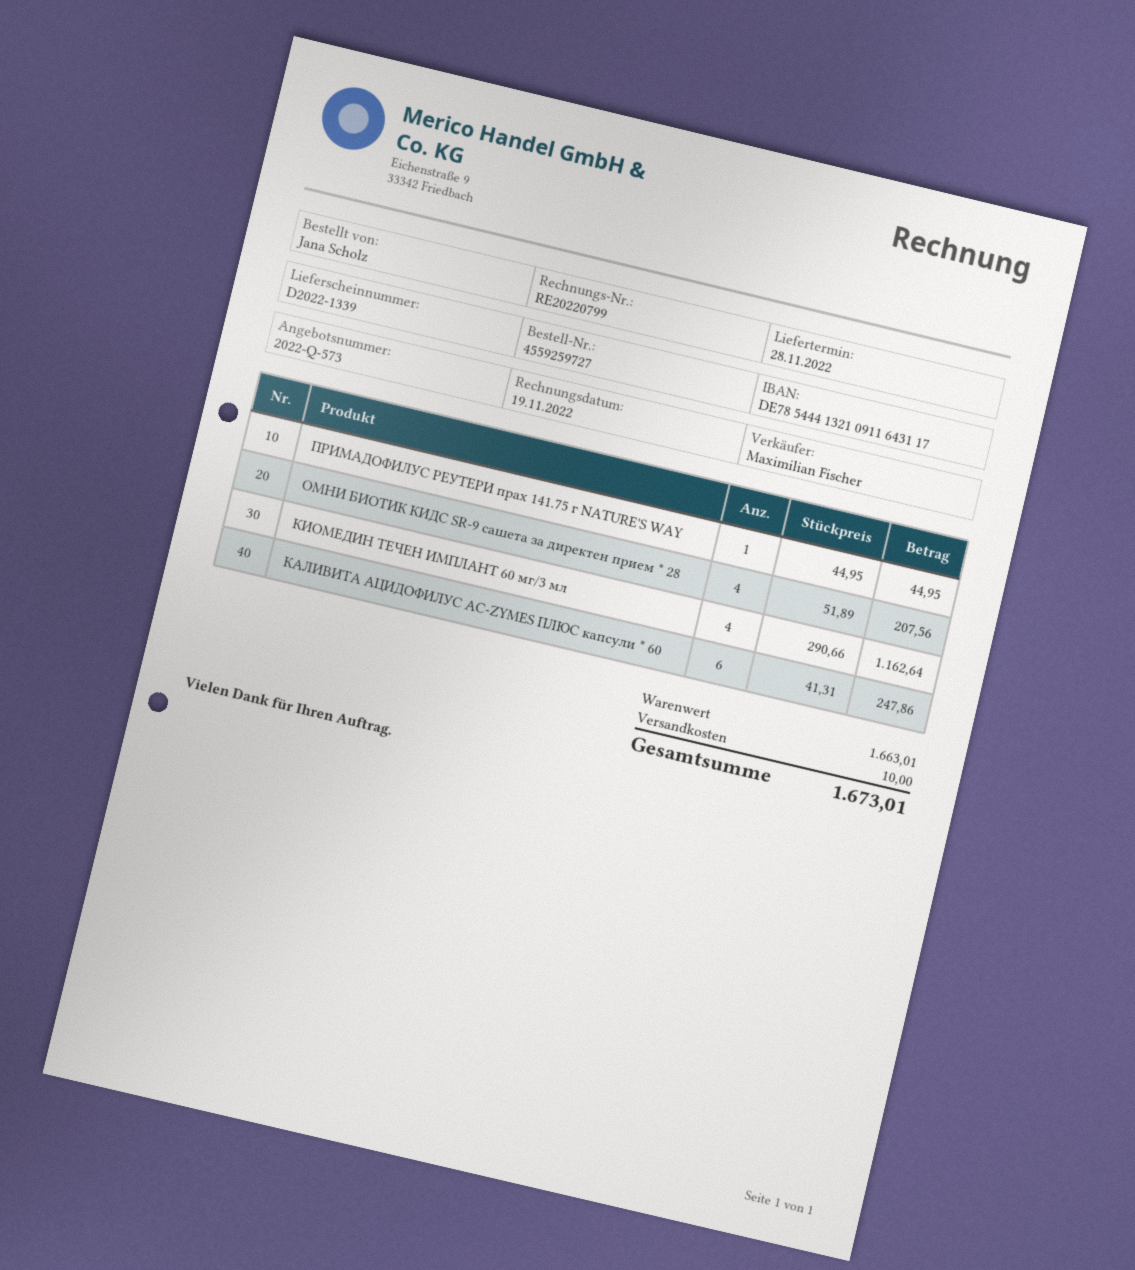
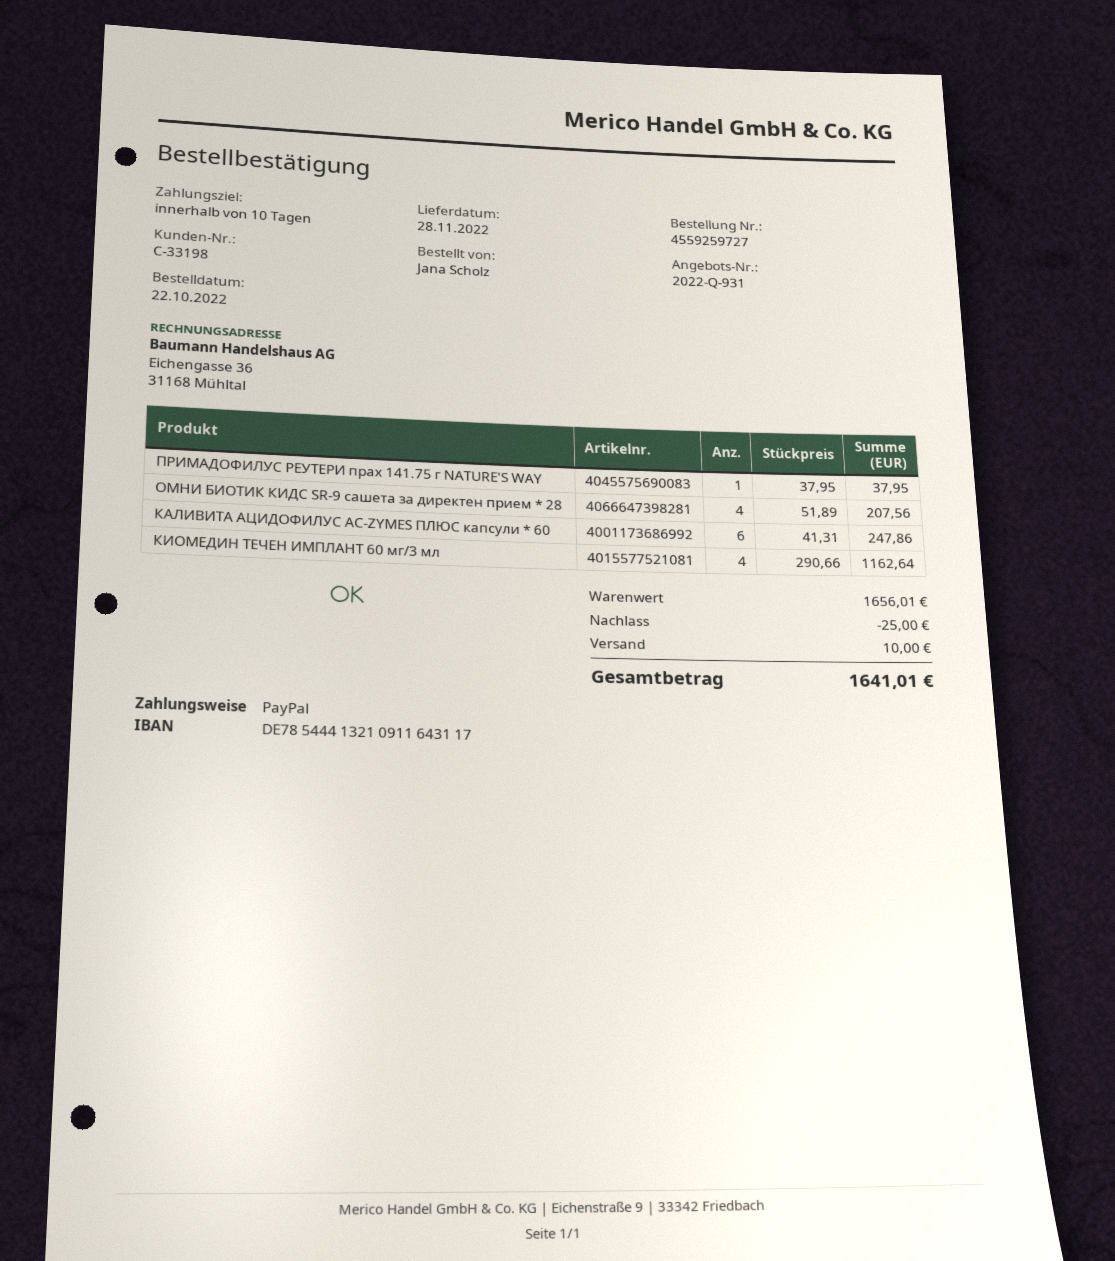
quote number: 2022-Q-573 -> 2022-Q-931
ПРИМАДОФИЛУС РЕУТЕРИ прах 141.75 г NATURE'S WAY: 1 x 44.95 = 44.95 -> 1 x 37.95 = 37.95
subtotal: 1663.01 -> 1656.01
discount: none -> 25.00
total: 1673.01 -> 1641.01

